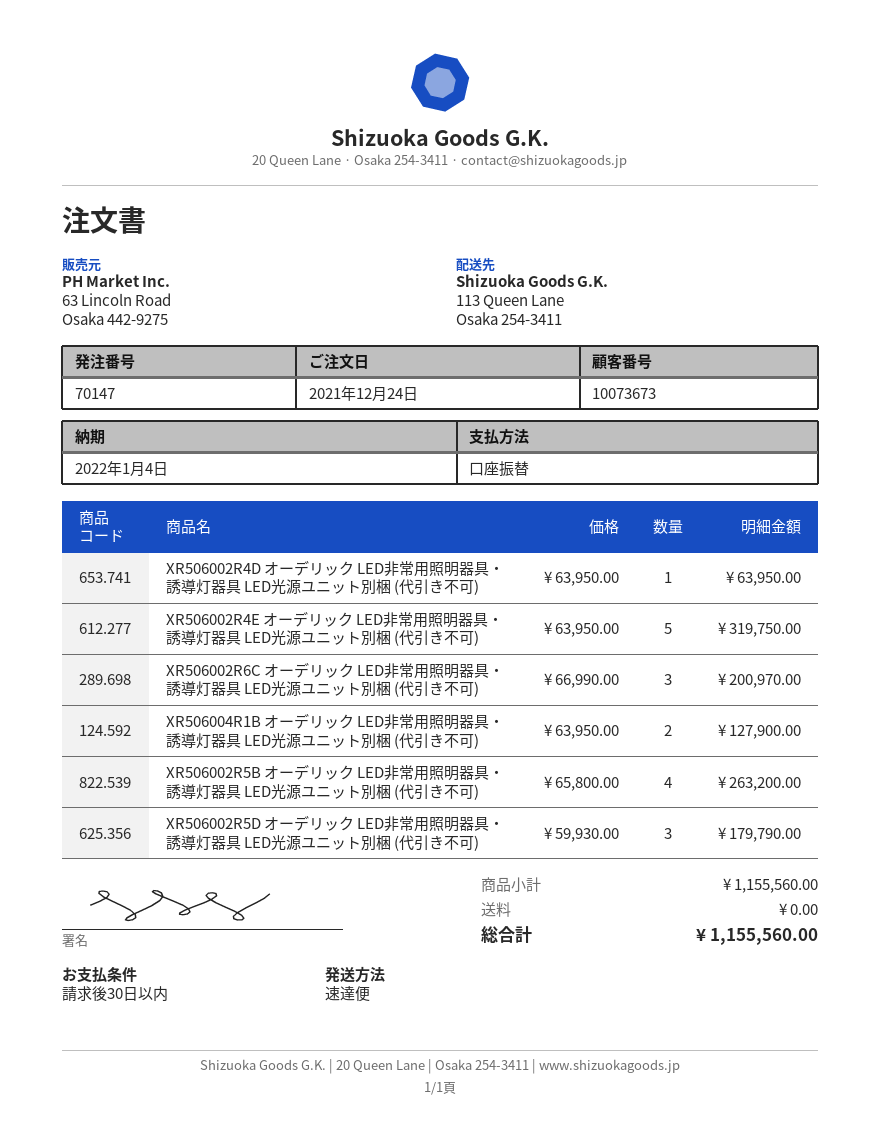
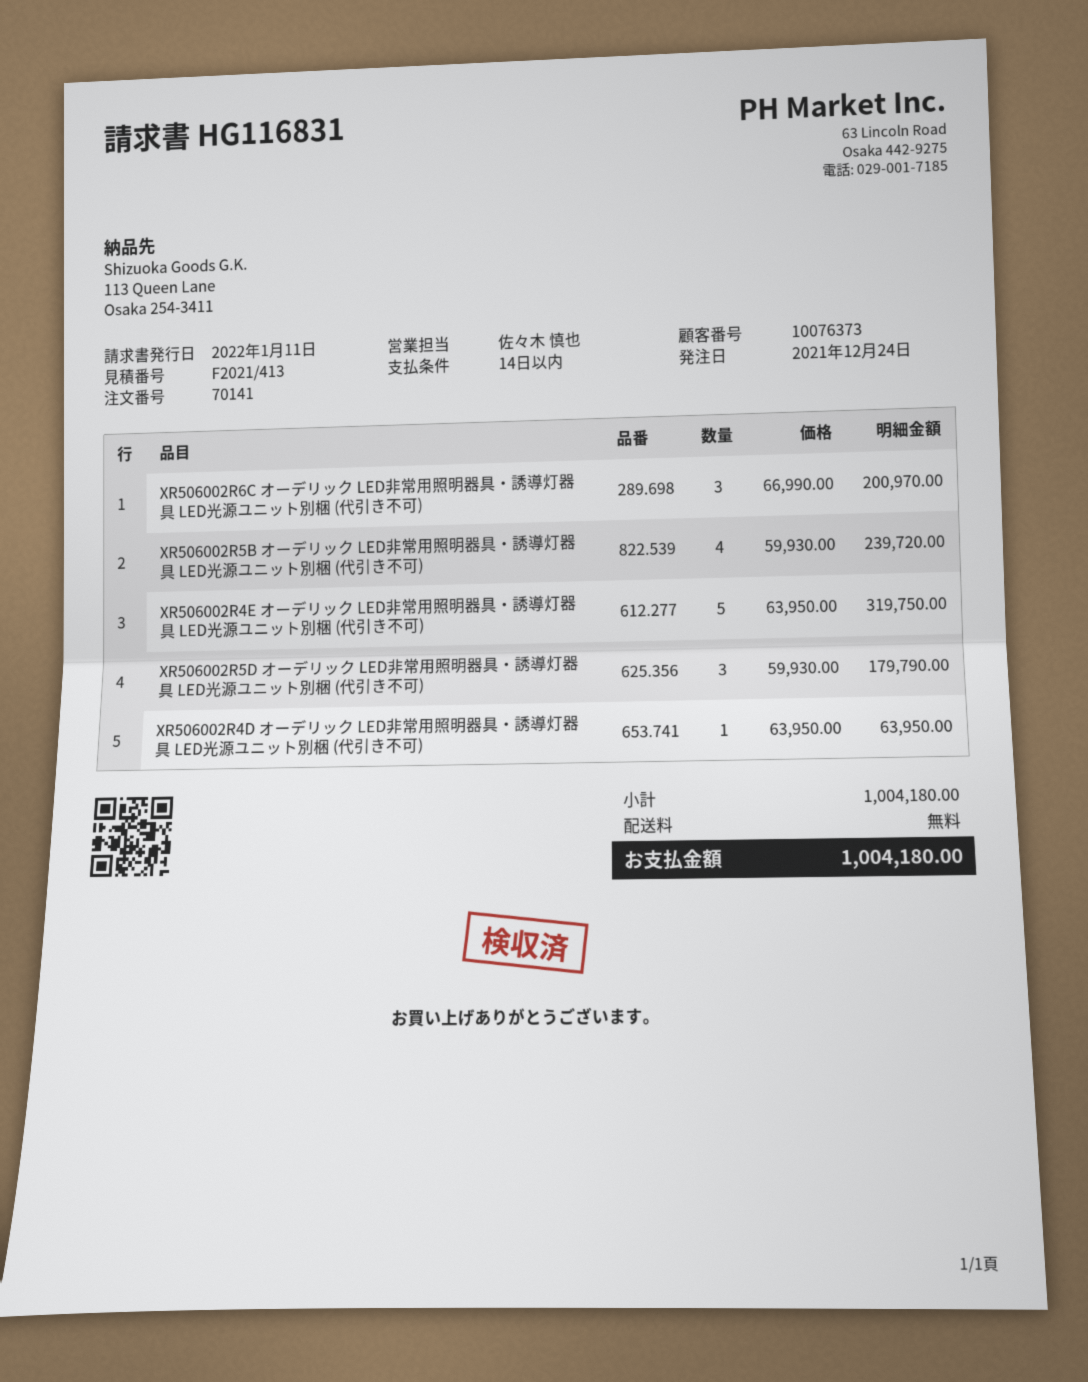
order number: 70147 -> 70141
payment terms: 30 days -> 14 days
customer number: 10073673 -> 10076373
XR506004R1B オーデリック LED非常用照明器具・誘導灯器具 LED光源ユニット別梱 (代引き不可): 2 x 63950.00 = 127900.00 -> none
XR506002R5B オーデリック LED非常用照明器具・誘導灯器具 LED光源ユニット別梱 (代引き不可): 4 x 65800.00 = 263200.00 -> 4 x 59930.00 = 239720.00
subtotal: 1155560.00 -> 1004180.00
total: 1155560.00 -> 1004180.00

